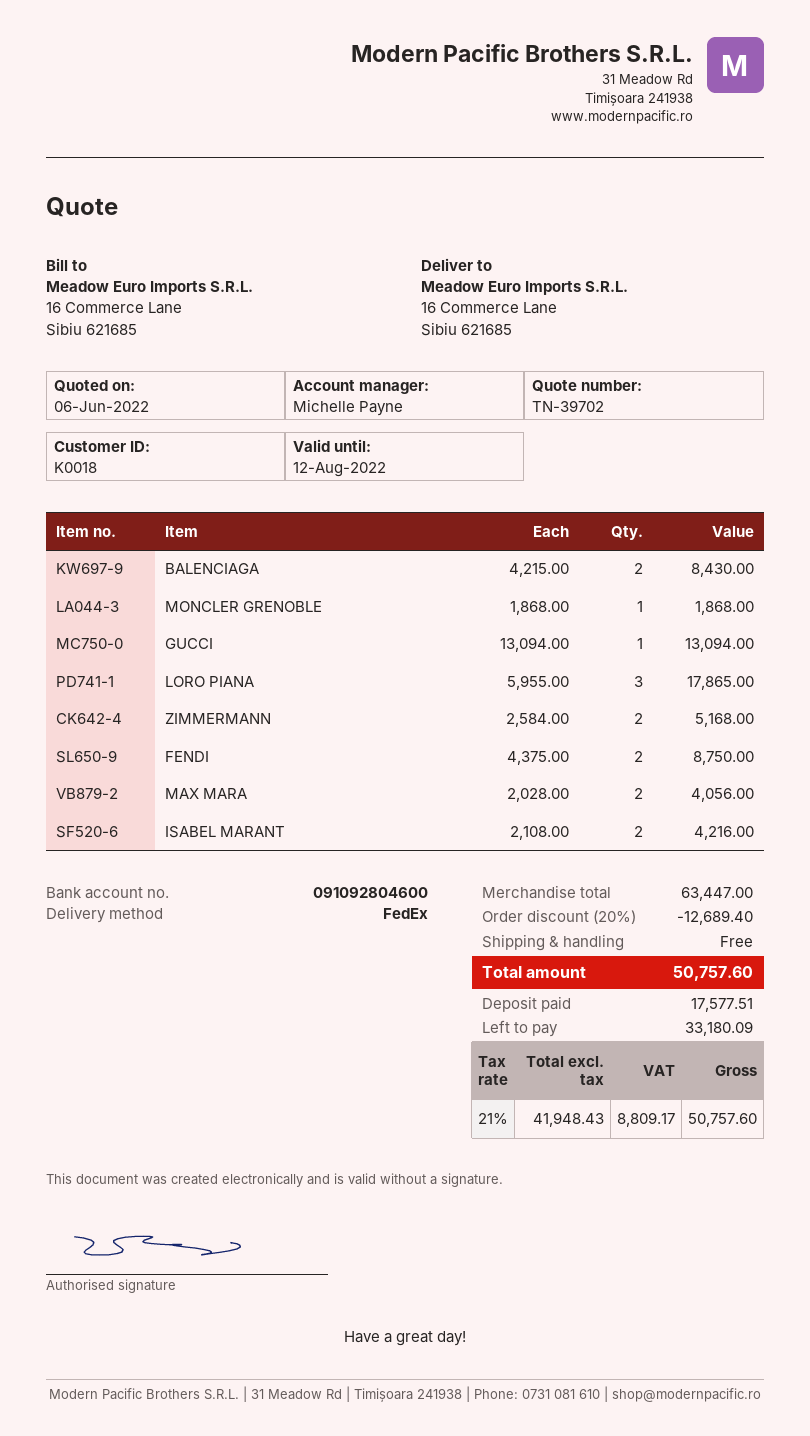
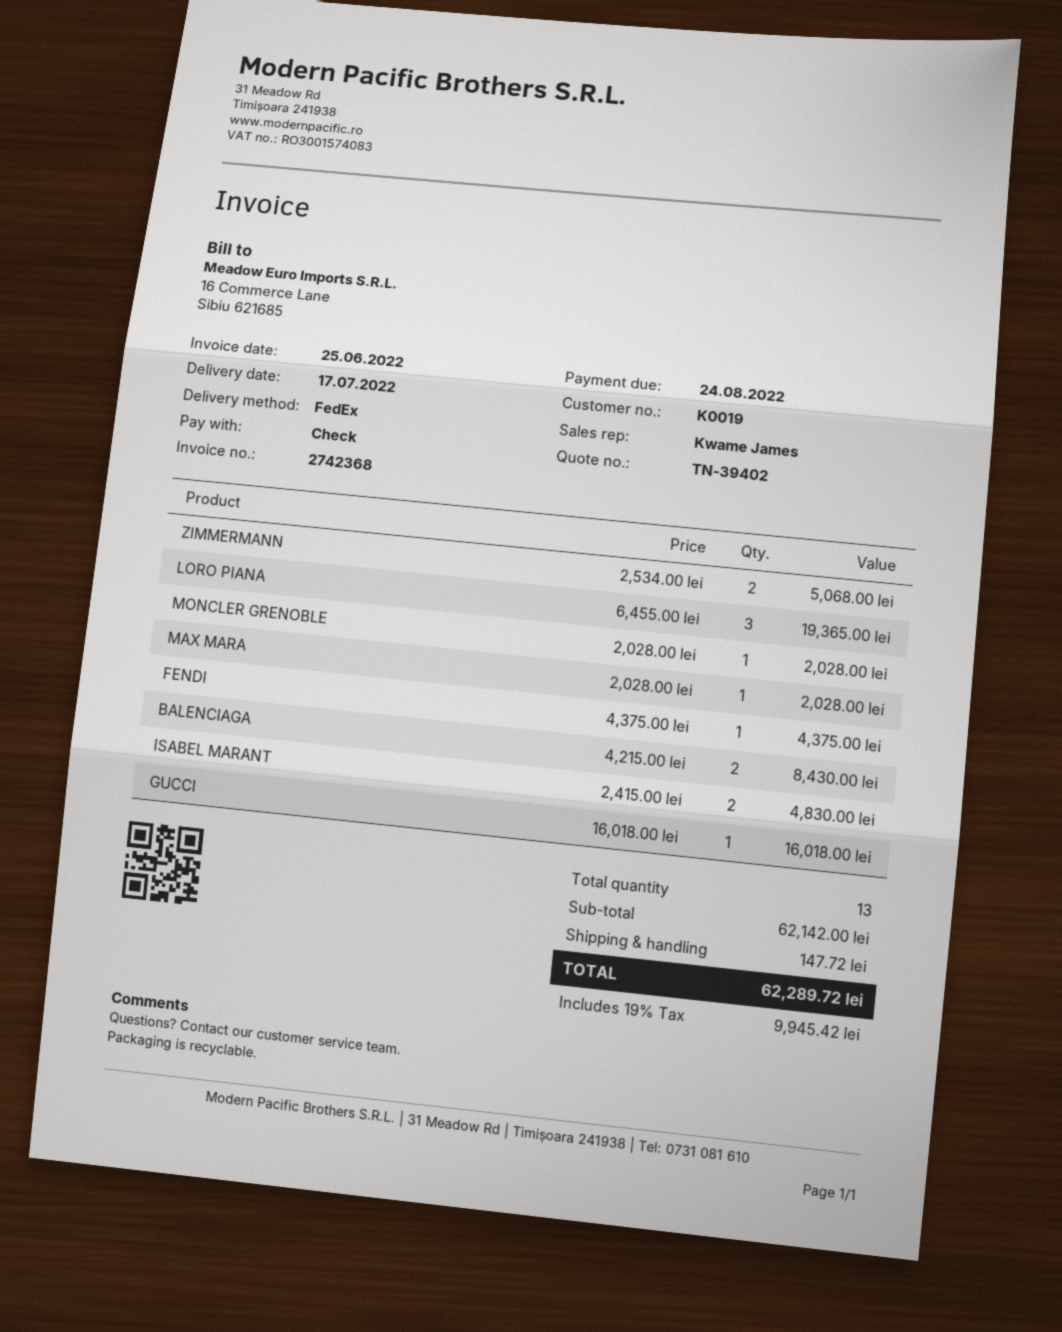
quote number: TN-39702 -> TN-39402
customer number: K0018 -> K0019
sales rep: Michelle Payne -> Kwame James
MONCLER GRENOBLE: 1 x 1868.00 = 1868.00 -> 1 x 2028.00 = 2028.00
GUCCI: 1 x 13094.00 = 13094.00 -> 1 x 16018.00 = 16018.00
LORO PIANA: 3 x 5955.00 = 17865.00 -> 3 x 6455.00 = 19365.00
ZIMMERMANN: 2 x 2584.00 = 5168.00 -> 2 x 2534.00 = 5068.00
FENDI: 2 x 4375.00 = 8750.00 -> 1 x 4375.00 = 4375.00
MAX MARA: 2 x 2028.00 = 4056.00 -> 1 x 2028.00 = 2028.00
ISABEL MARANT: 2 x 2108.00 = 4216.00 -> 2 x 2415.00 = 4830.00
subtotal: 63447.00 -> 62142.00
discount: 20% = 12689.40 -> none
shipping: 0.00 -> 147.72
tax: 21% = 8809.17 -> 19% = 9945.42
total: 50757.60 -> 62289.72

